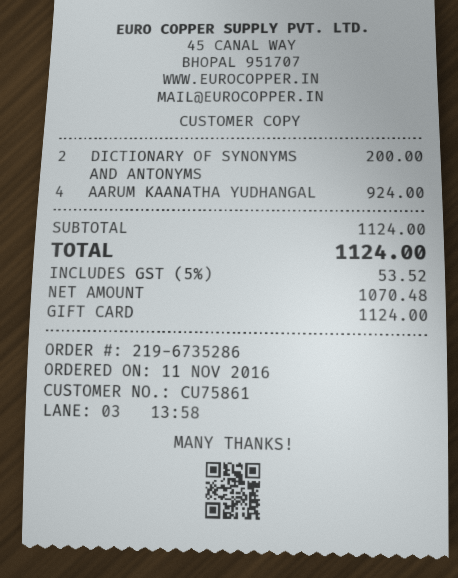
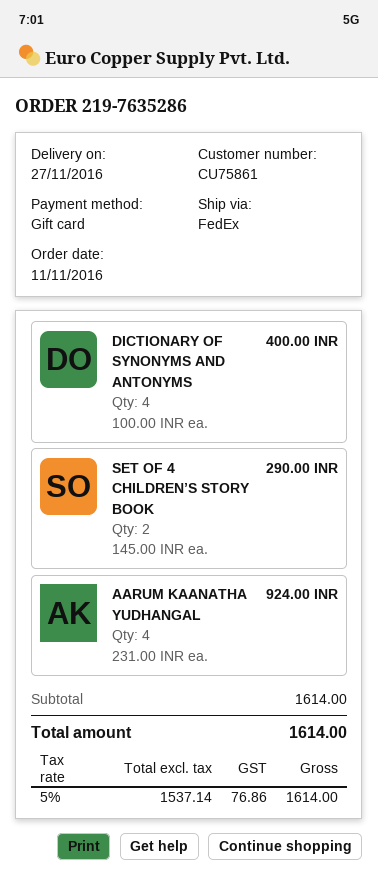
order number: 219-6735286 -> 219-7635286
DICTIONARY OF SYNONYMS AND ANTONYMS: 2 for 200.00 -> 4 for 400.00
SET OF 4 CHILDREN’S STORY BOOK: none -> 2 for 290.00
subtotal: 1124.00 -> 1614.00
net: 1070.48 -> 1537.14
tax: 5% = 53.52 -> 5% = 76.86
total: 1124.00 -> 1614.00

